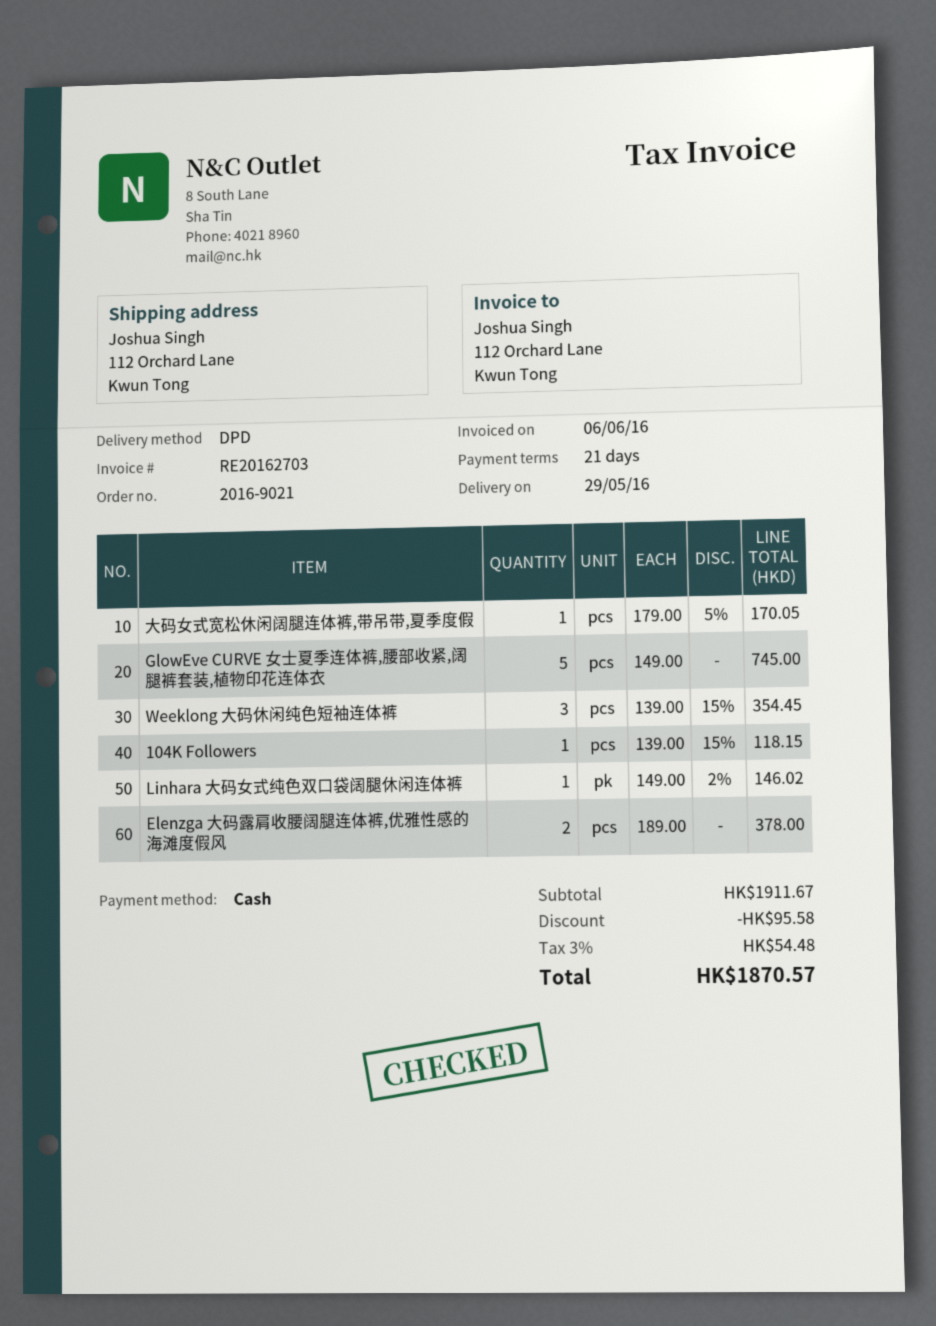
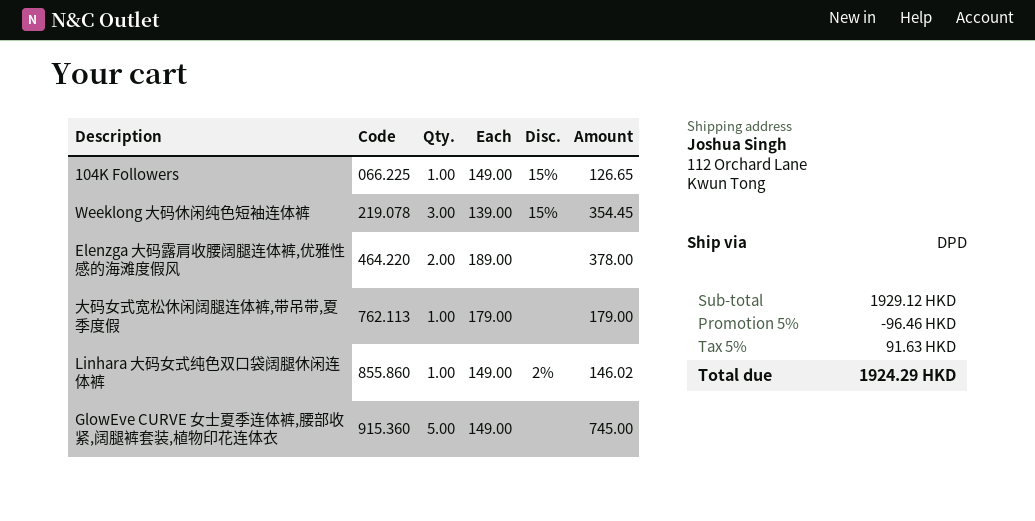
大码女式宽松休闲阔腿连体裤,带吊带,夏季度假: 1 x 179.00 - 5% = 170.05 -> 1 x 179.00 = 179.00
104K Followers: 1 x 139.00 - 15% = 118.15 -> 1 x 149.00 - 15% = 126.65
subtotal: 1911.67 -> 1929.12
discount: 95.58 -> 96.46
tax: 3% = 54.48 -> 5% = 91.63
total: 1870.57 -> 1924.29

